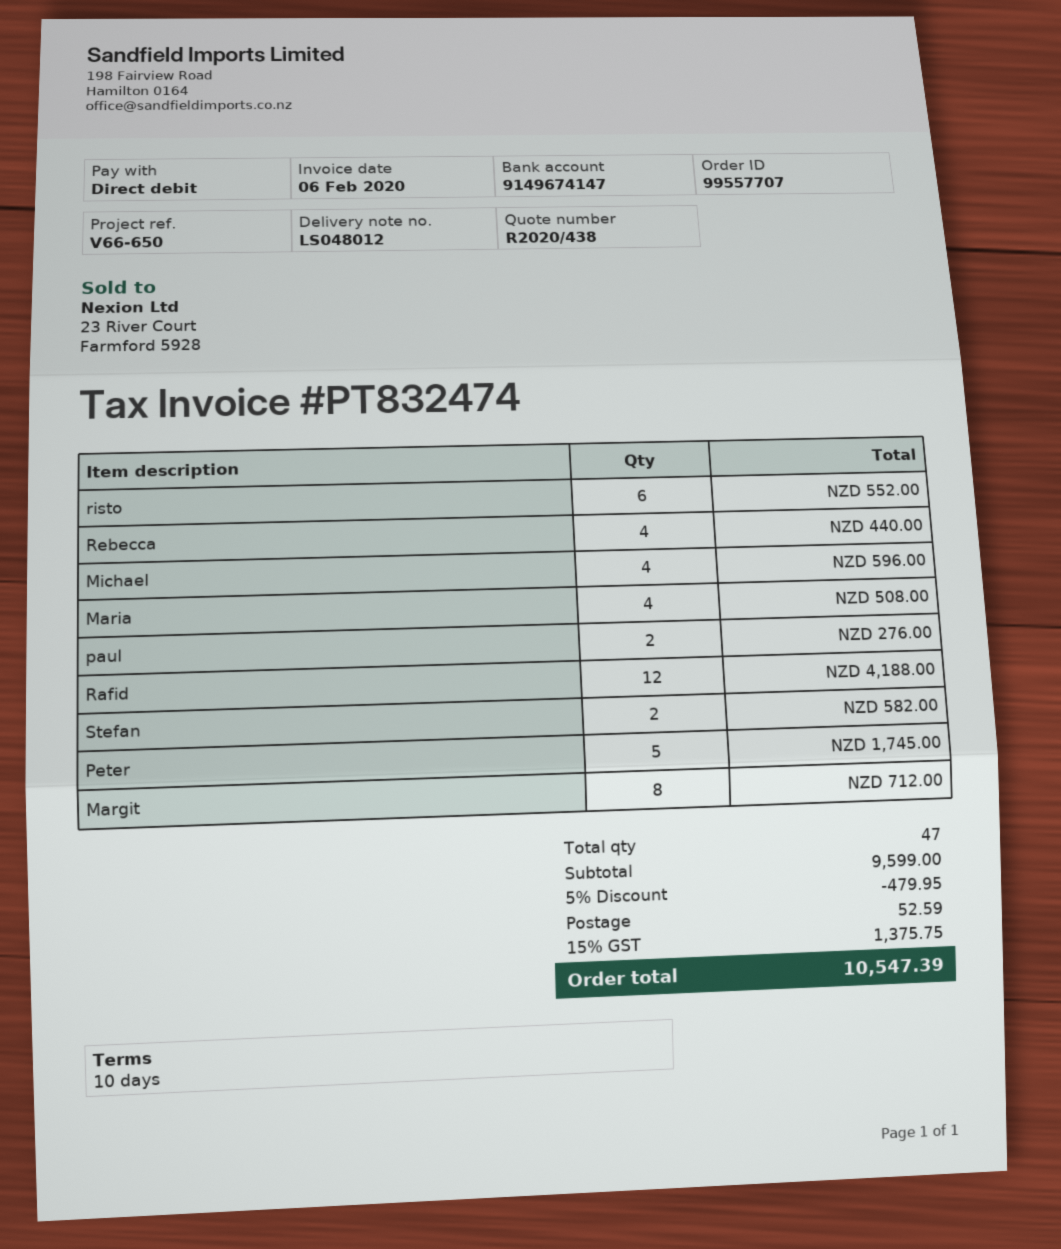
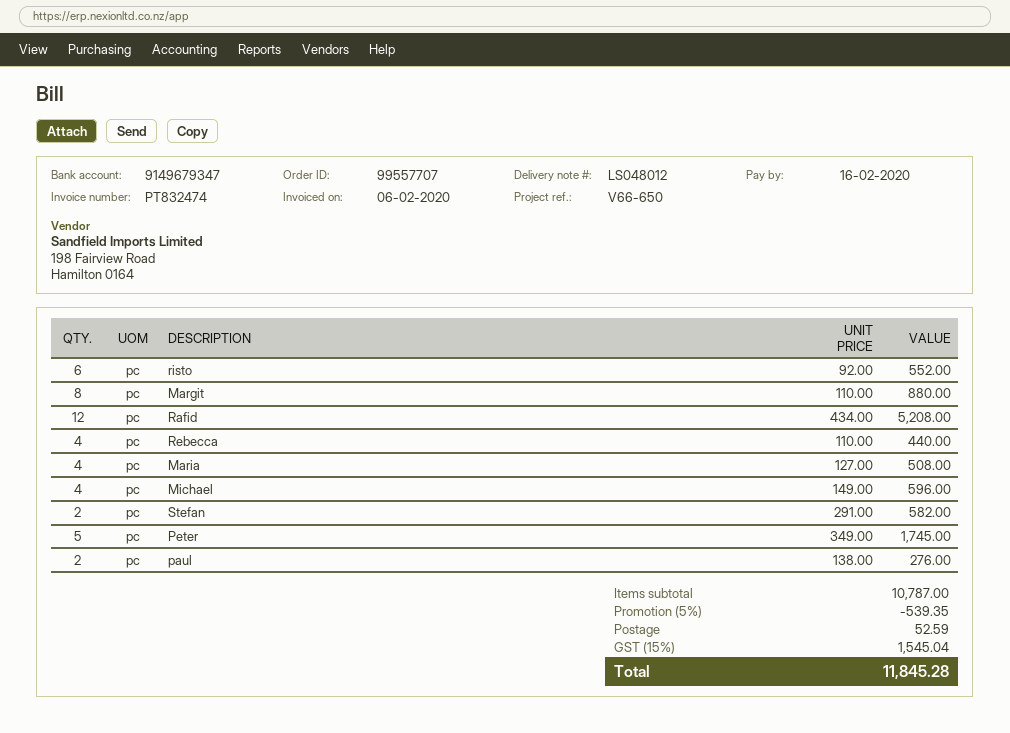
bank account: 9149674147 -> 9149679347
Rafid: 12 for 4188.00 -> 12 for 5208.00
Margit: 8 for 712.00 -> 8 for 880.00
subtotal: 9599.00 -> 10787.00
discount: 5% = 479.95 -> 5% = 539.35
tax: 15% = 1375.75 -> 15% = 1545.04
total: 10547.39 -> 11845.28

